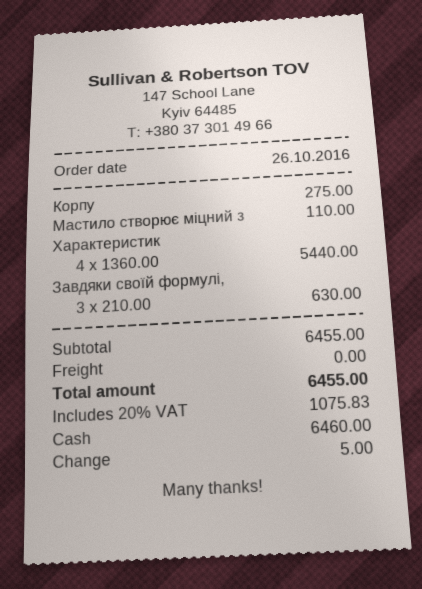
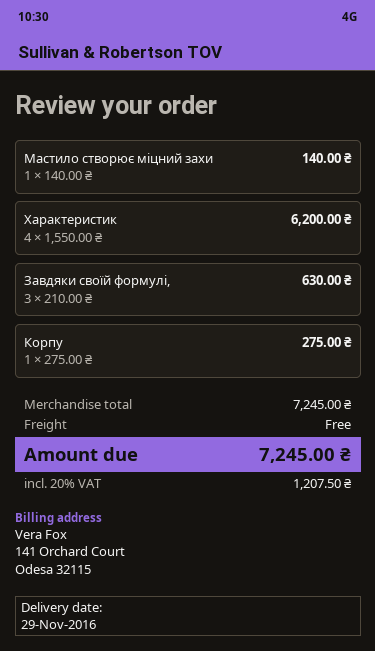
Мастило створює міцний з: 1 x 110.00 = 110.00 -> 1 x 140.00 = 140.00
Характеристик: 4 x 1360.00 = 5440.00 -> 4 x 1550.00 = 6200.00
subtotal: 6455.00 -> 7245.00
tax: 20% = 1075.83 -> 20% = 1207.50
total: 6455.00 -> 7245.00

